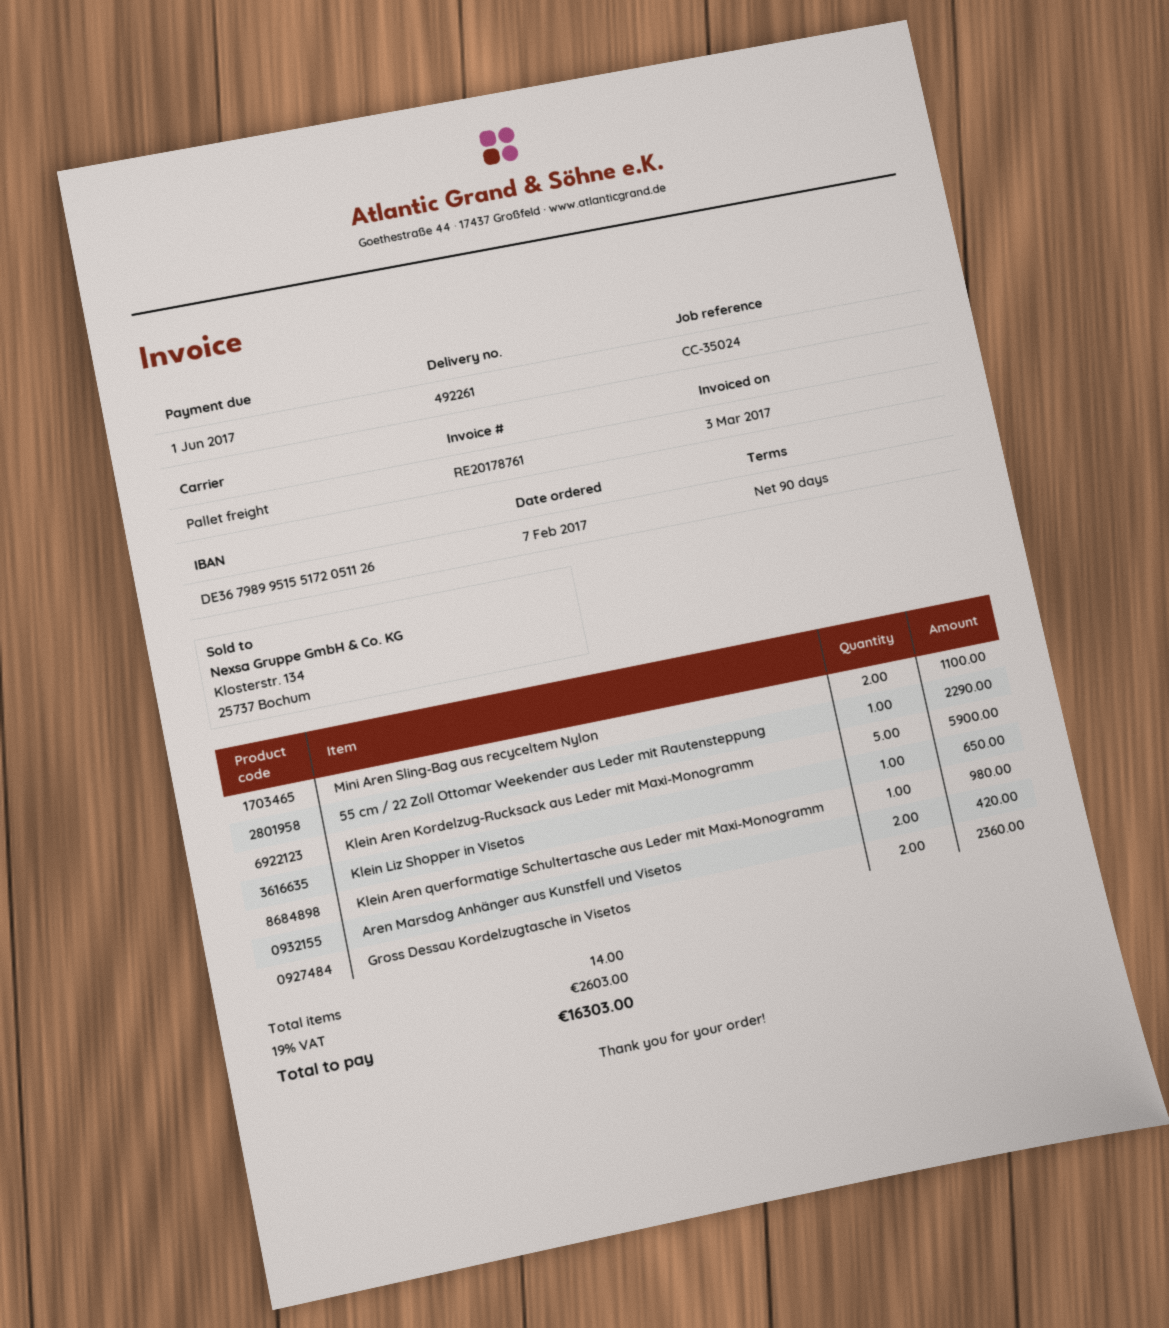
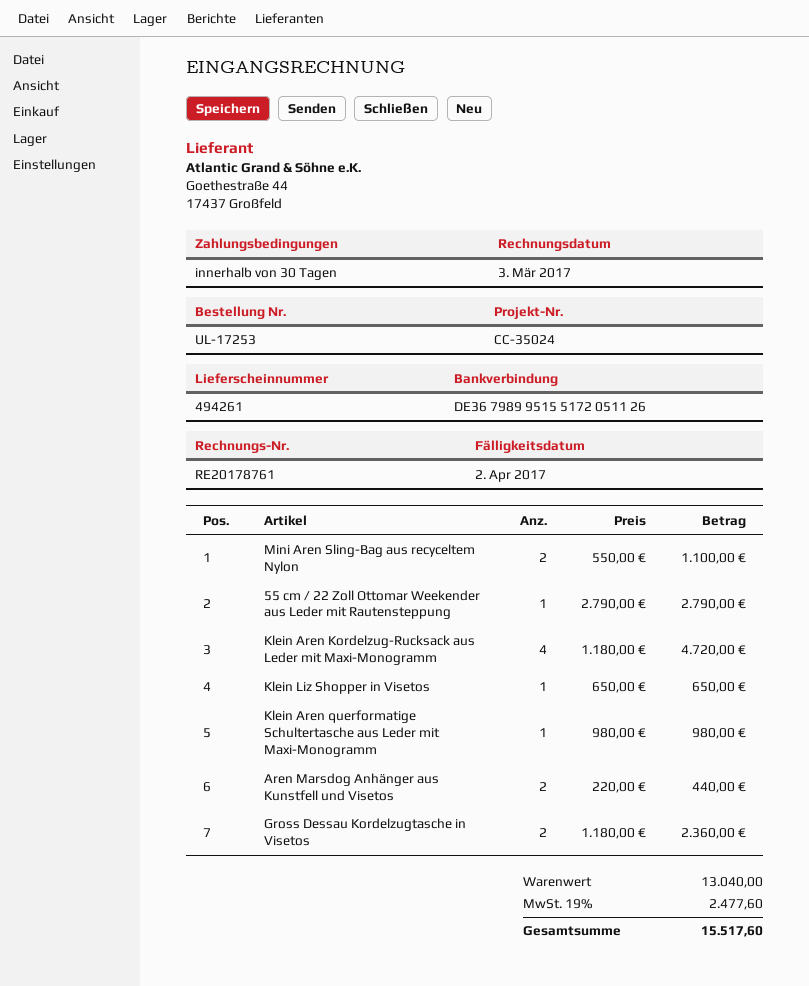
delivery note number: 492261 -> 494261
payment terms: 90 days -> 30 days
due date: 2017-06-01 -> 2017-04-02
55 cm / 22 Zoll Ottomar Weekender aus Leder mit Rautensteppung: 1 for 2290.00 -> 1 for 2790.00
Klein Aren Kordelzug-Rucksack aus Leder mit Maxi-Monogramm: 5 for 5900.00 -> 4 for 4720.00
Aren Marsdog Anhänger aus Kunstfell und Visetos: 2 for 420.00 -> 2 for 440.00
tax: 19% = 2603.00 -> 19% = 2477.60
total: 16303.00 -> 15517.60

